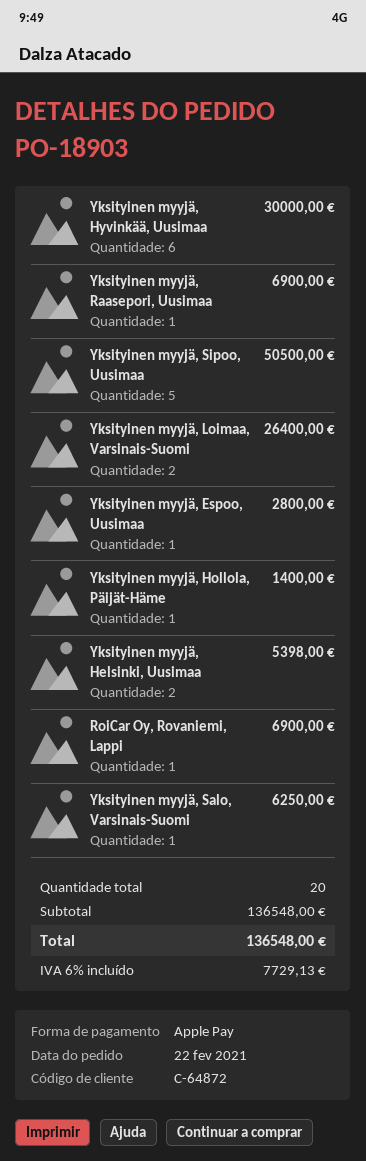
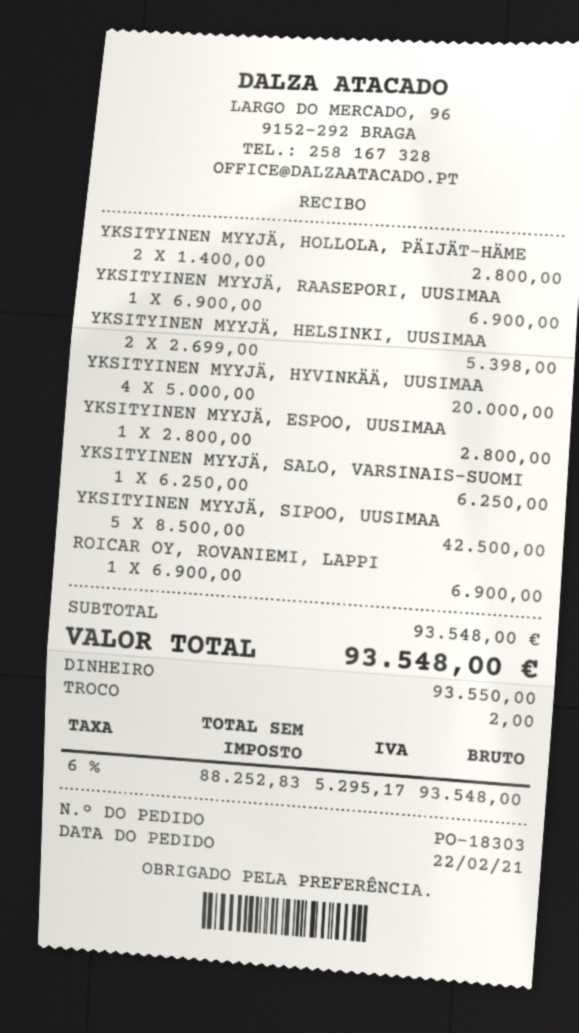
order number: PO-18903 -> PO-18303
payment method: Apple Pay -> cash
Yksityinen myyjä, Hyvinkää, Uusimaa: 6 for 30000.00 -> 4 for 20000.00
Yksityinen myyjä, Sipoo, Uusimaa: 5 for 50500.00 -> 5 for 42500.00
Yksityinen myyjä, Loimaa, Varsinais-Suomi: 2 for 26400.00 -> none
Yksityinen myyjä, Hollola, Päijät-Häme: 1 for 1400.00 -> 2 for 2800.00
subtotal: 136548.00 -> 93548.00
tax: 6% = 7729.13 -> 6% = 5295.17
total: 136548.00 -> 93548.00

